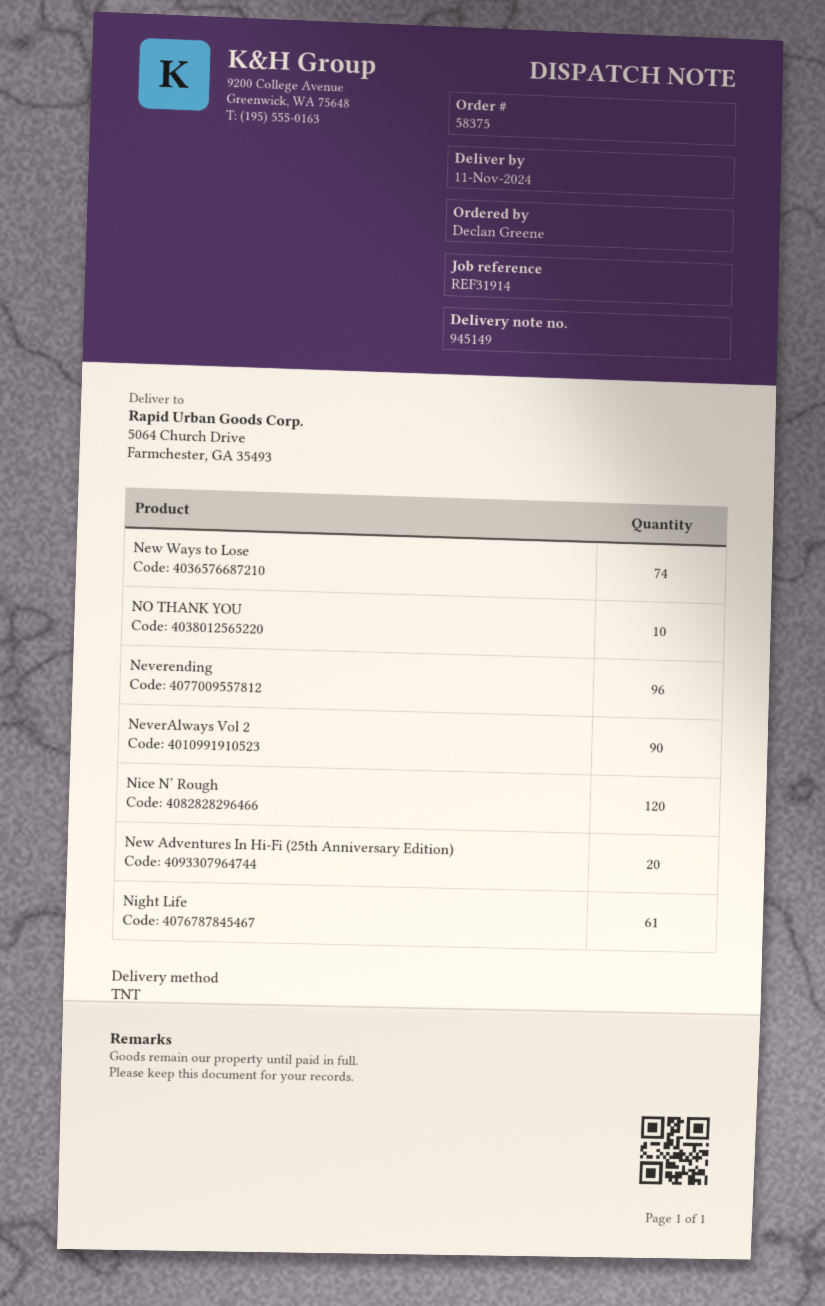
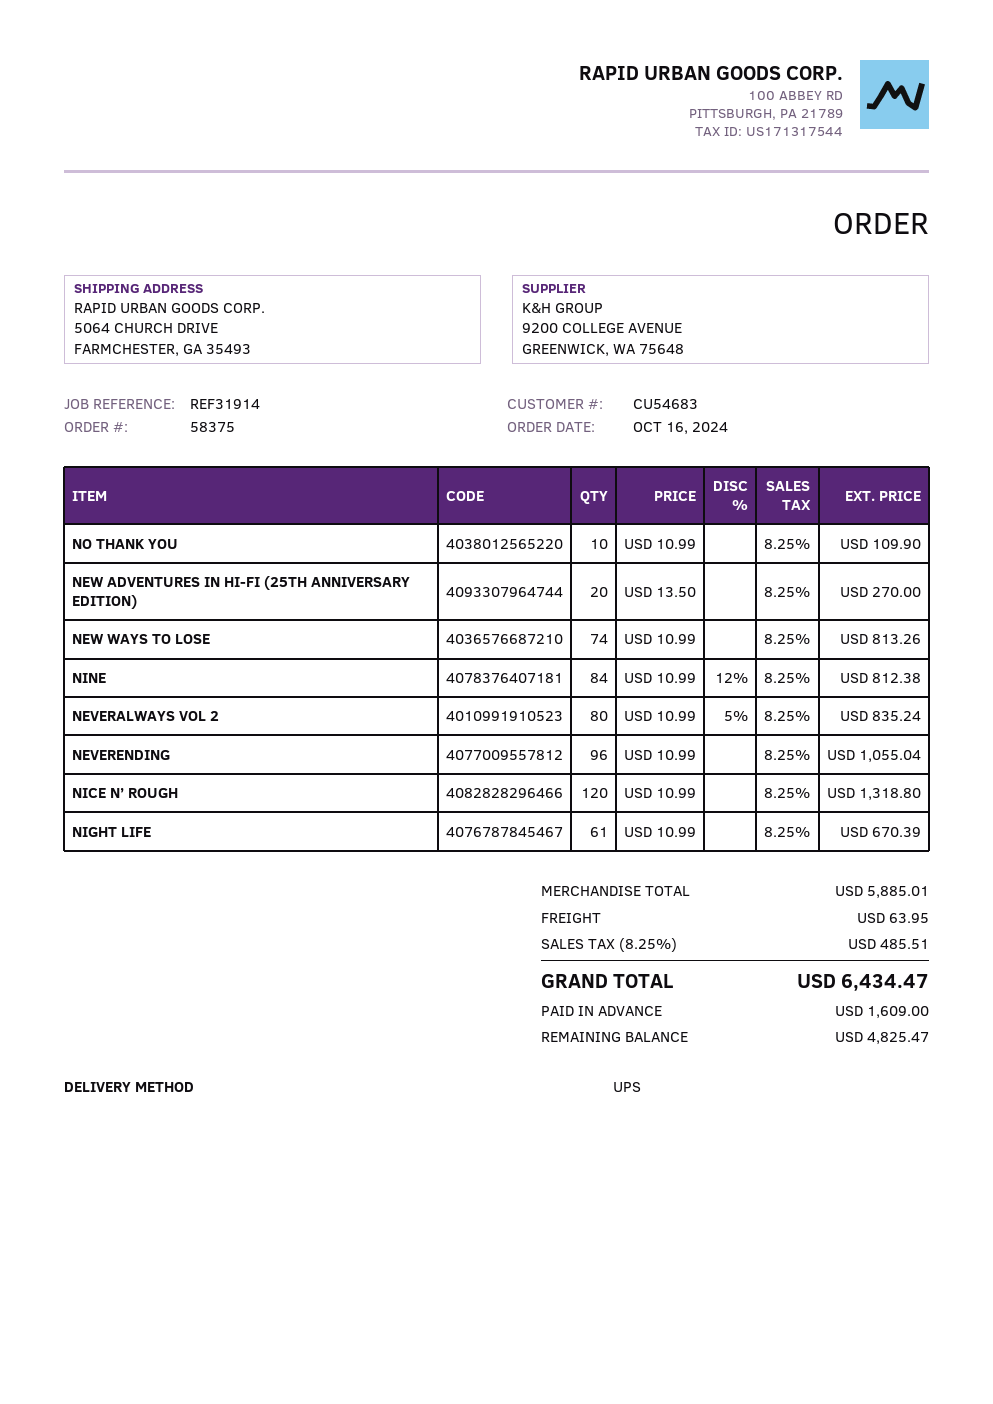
shipping method: TNT -> UPS
NeverAlways Vol 2: 90 -> 80
NINE: none -> 84

